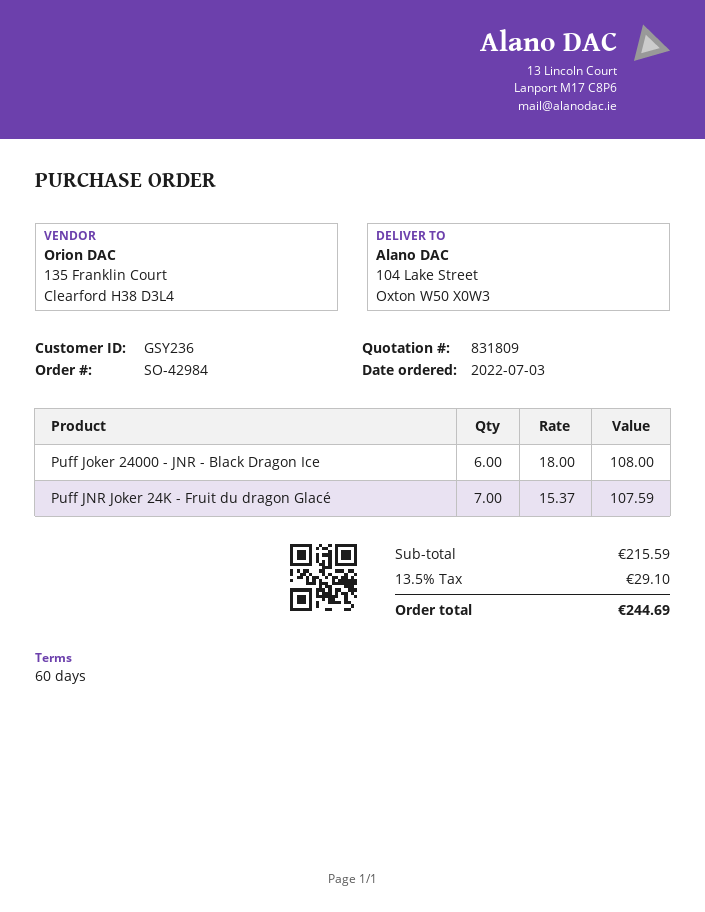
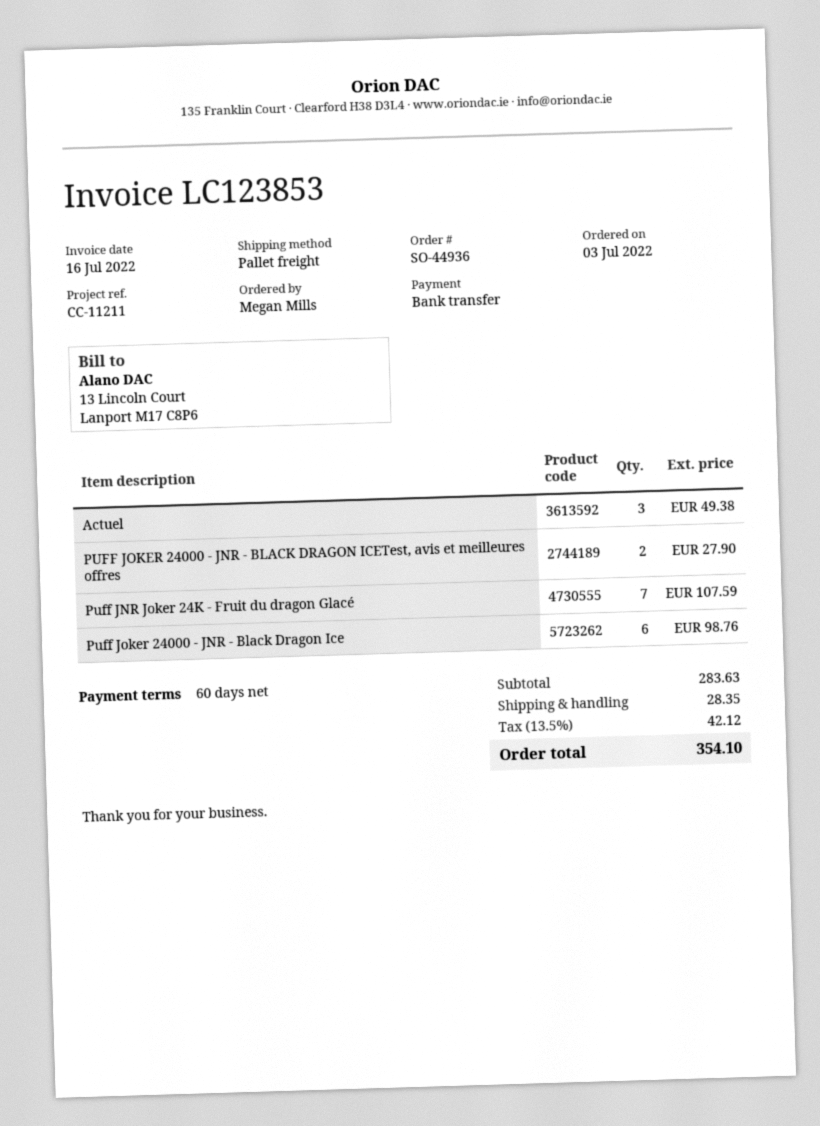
order number: SO-42984 -> SO-44936
Puff Joker 24000 - JNR - Black Dragon Ice: 6 for 108.00 -> 6 for 98.76
Actuel: none -> 3 for 49.38
PUFF JOKER 24000 - JNR - BLACK DRAGON ICETest, avis et meilleures offres: none -> 2 for 27.90
subtotal: 215.59 -> 283.63
shipping: none -> 28.35
tax: 13.5% = 29.10 -> 13.5% = 42.12
total: 244.69 -> 354.10

